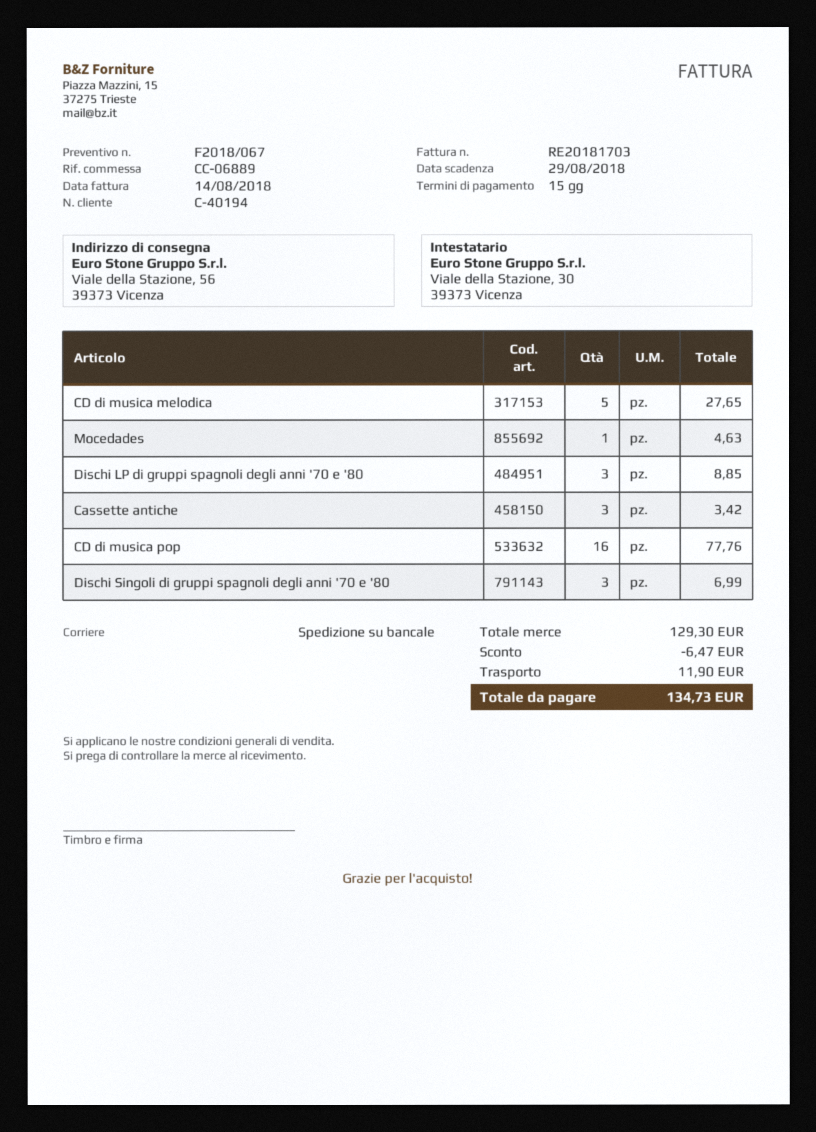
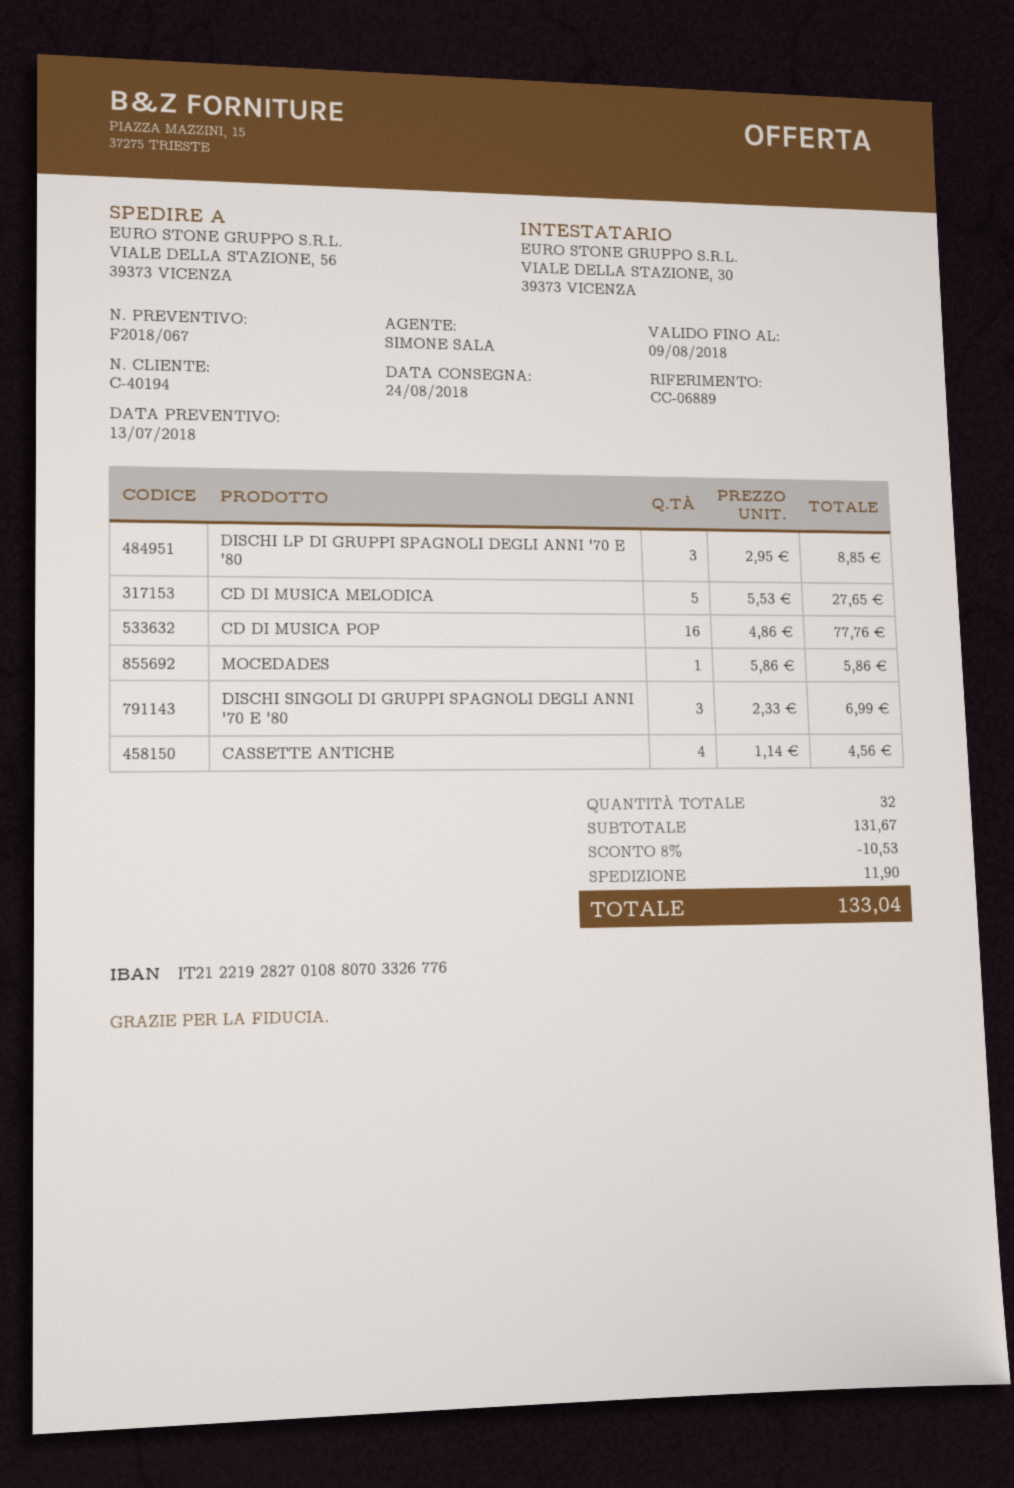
Mocedades: 1 for 4.63 -> 1 for 5.86
Cassette antiche: 3 for 3.42 -> 4 for 4.56
subtotal: 129.30 -> 131.67
discount: 6.47 -> 10.53
total: 134.73 -> 133.04

